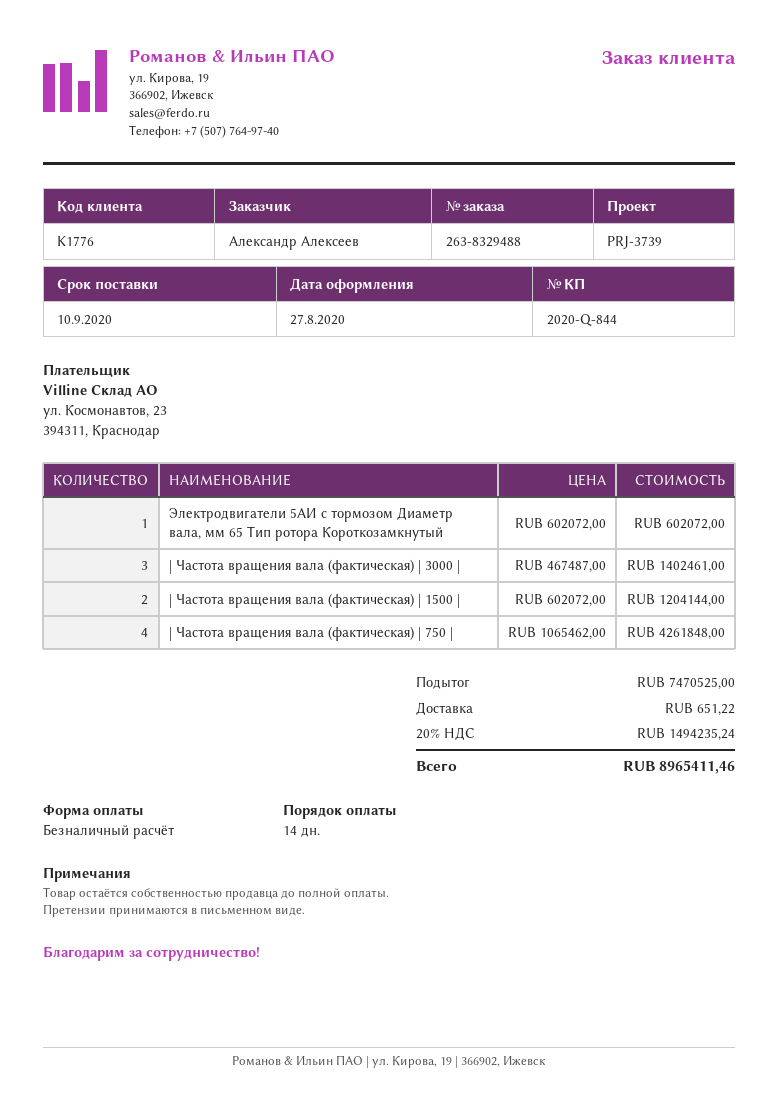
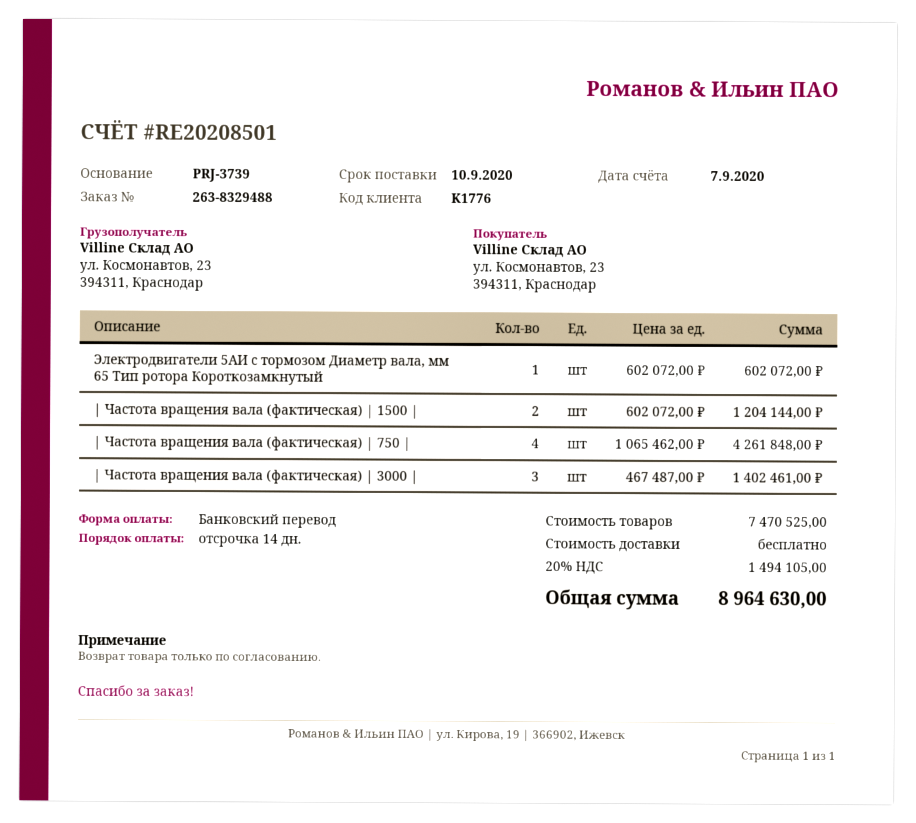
shipping: 651.22 -> 0.00
tax: 20% = 1494235.24 -> 20% = 1494105.00
total: 8965411.46 -> 8964630.00

